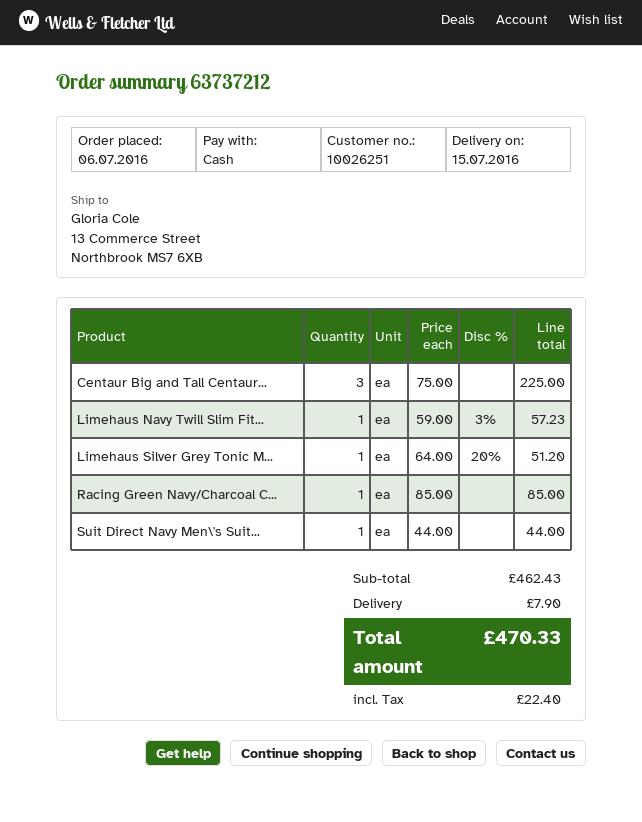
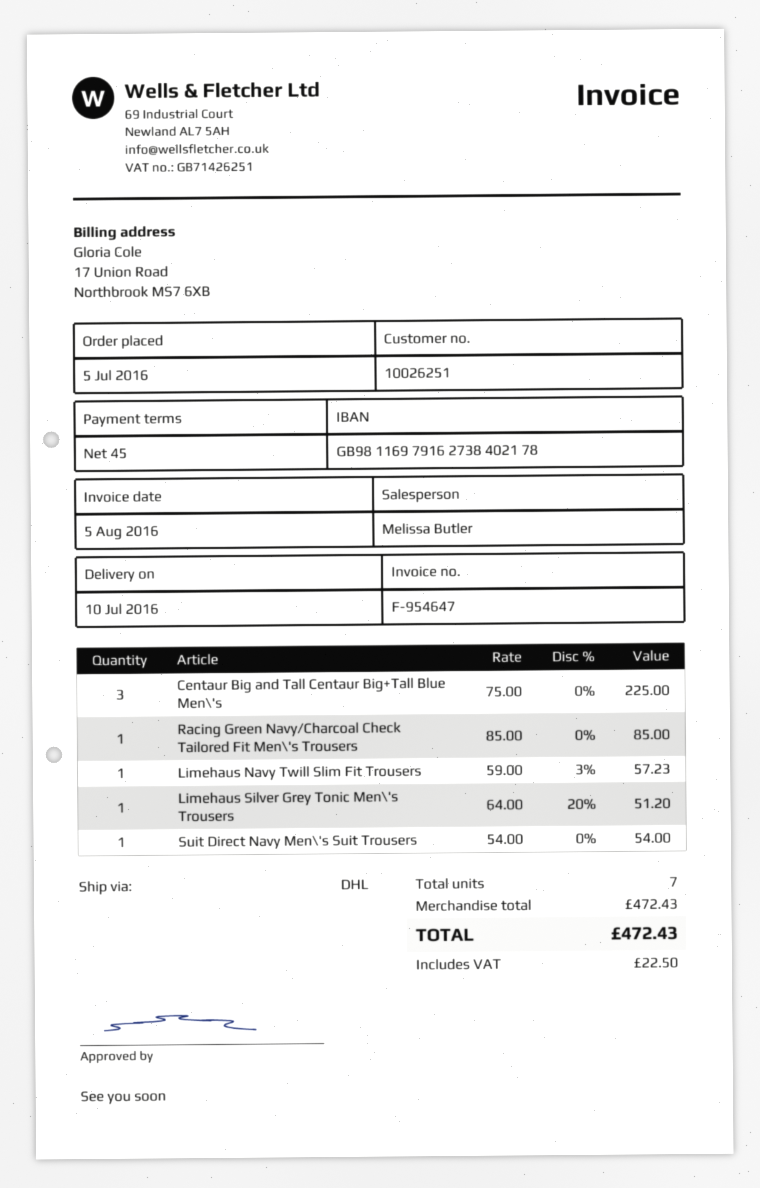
order date: 2016-07-06 -> 2016-07-05
delivery date: 2016-07-15 -> 2016-07-10
Suit Direct Navy Men\'s Suit...: 1 x 44.00 = 44.00 -> 1 x 54.00 = 54.00
subtotal: 462.43 -> 472.43
shipping: 7.90 -> none
tax: 22.40 -> 22.50
total: 470.33 -> 472.43

